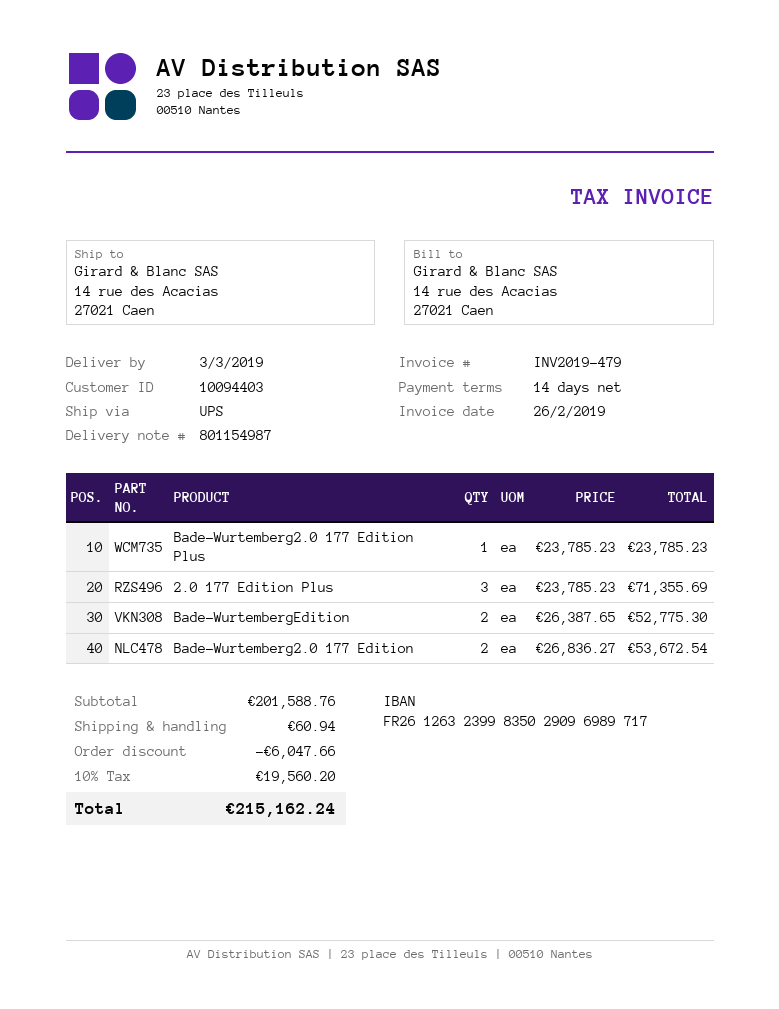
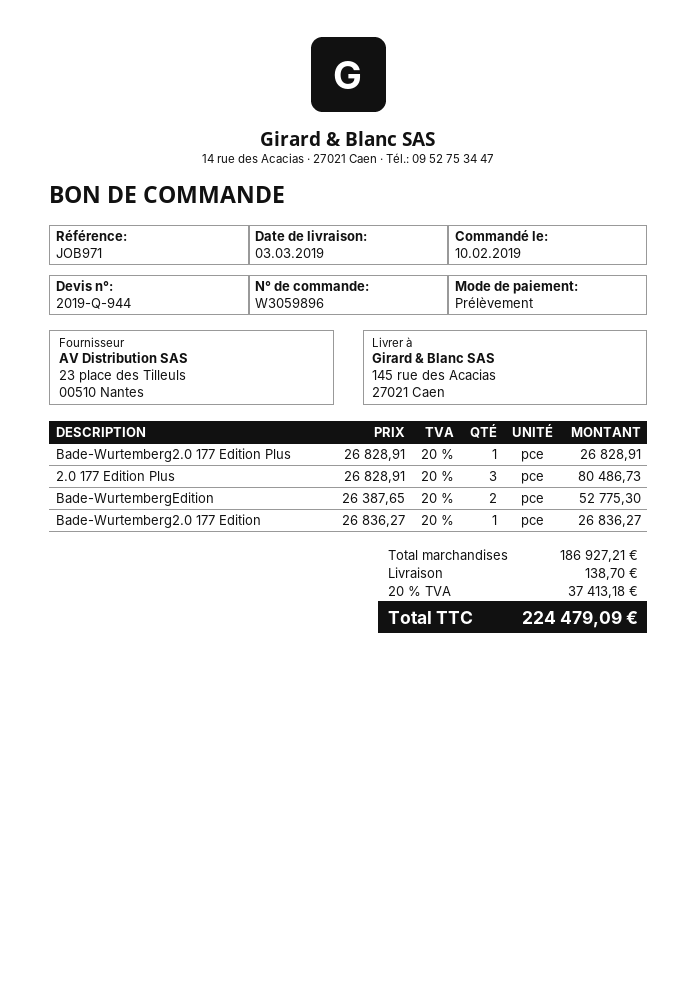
ship to: 14 rue des Acacias, 27021 Caen -> 145 rue des Acacias, 27021 Caen
Bade-Wurtemberg2.0 177 Edition Plus: 1 x 23785.23 = 23785.23 -> 1 x 26828.91 = 26828.91
2.0 177 Edition Plus: 3 x 23785.23 = 71355.69 -> 3 x 26828.91 = 80486.73
Bade-Wurtemberg2.0 177 Edition: 2 x 26836.27 = 53672.54 -> 1 x 26836.27 = 26836.27
subtotal: 201588.76 -> 186927.21
discount: 6047.66 -> none
shipping: 60.94 -> 138.70
tax: 10% = 19560.20 -> 20% = 37413.18
total: 215162.24 -> 224479.09

